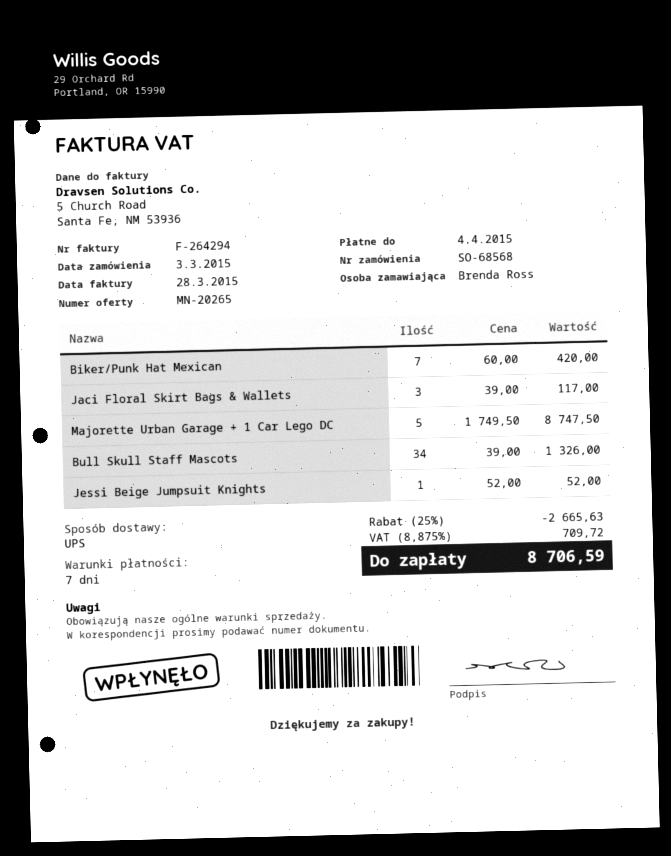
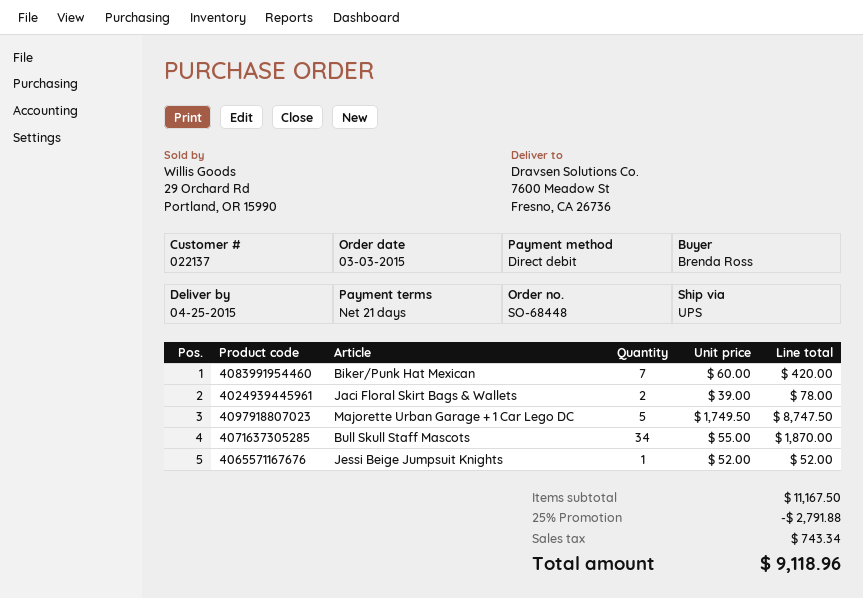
order number: SO-68568 -> SO-68448
payment terms: 7 days -> 21 days
Jaci Floral Skirt Bags & Wallets: 3 x 39.00 = 117.00 -> 2 x 39.00 = 78.00
Bull Skull Staff Mascots: 34 x 39.00 = 1326.00 -> 34 x 55.00 = 1870.00
discount: 25% = 2665.63 -> 25% = 2791.88
tax: 709.72 -> 743.34
total: 8706.59 -> 9118.96

